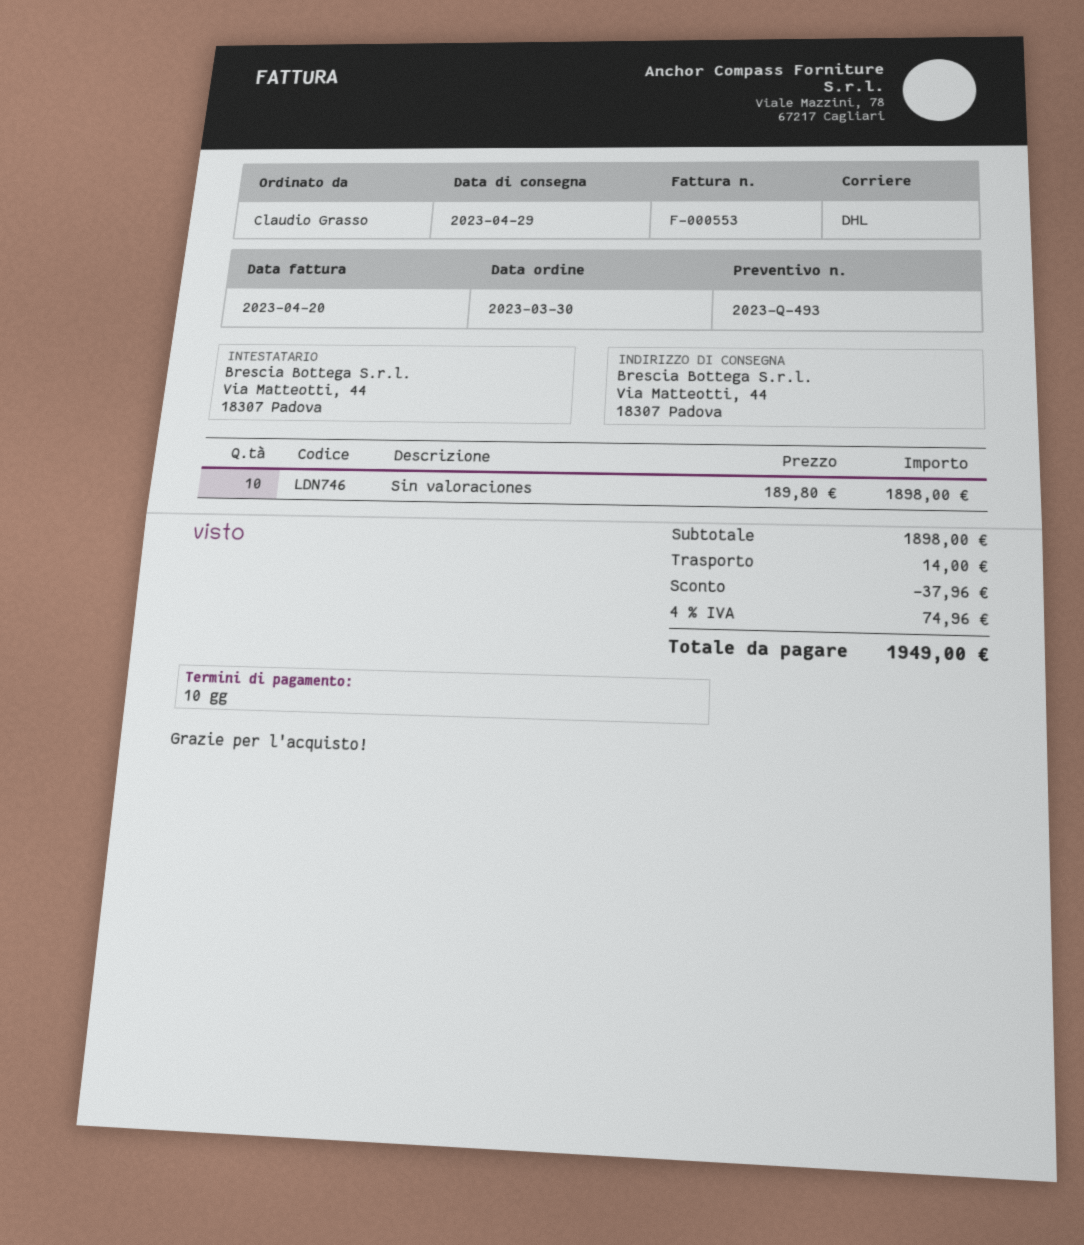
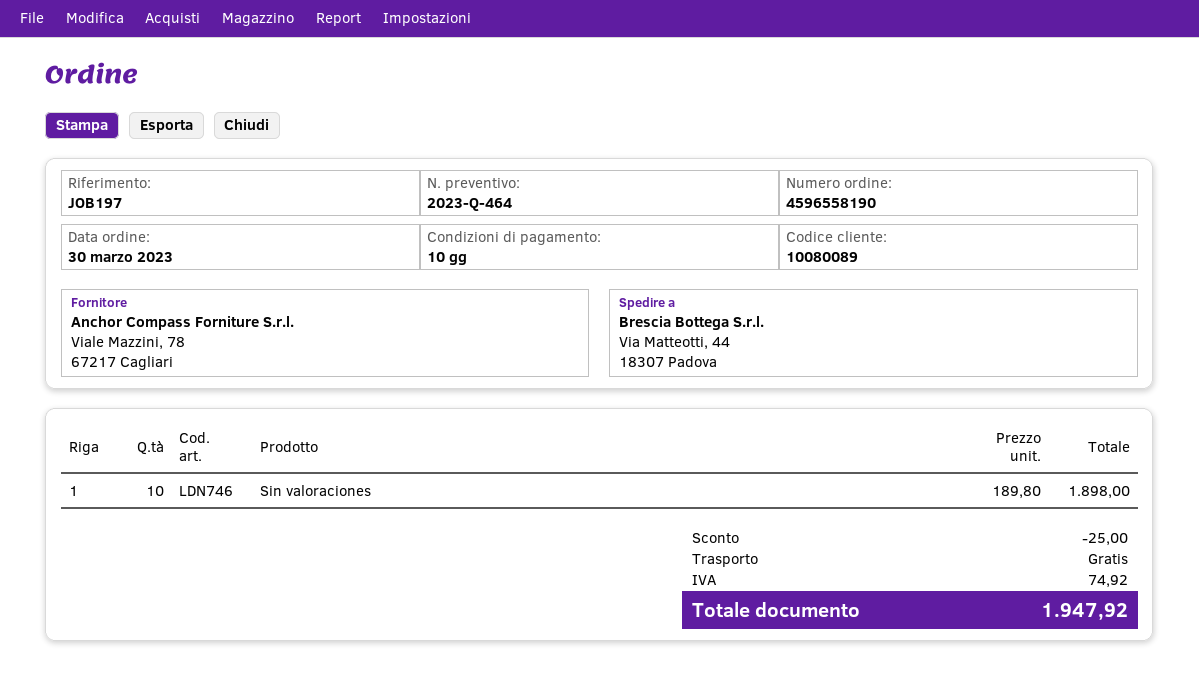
quote number: 2023-Q-493 -> 2023-Q-464
discount: 37.96 -> 25.00
shipping: 14.00 -> 0.00
tax: 74.96 -> 74.92
total: 1949.00 -> 1947.92

